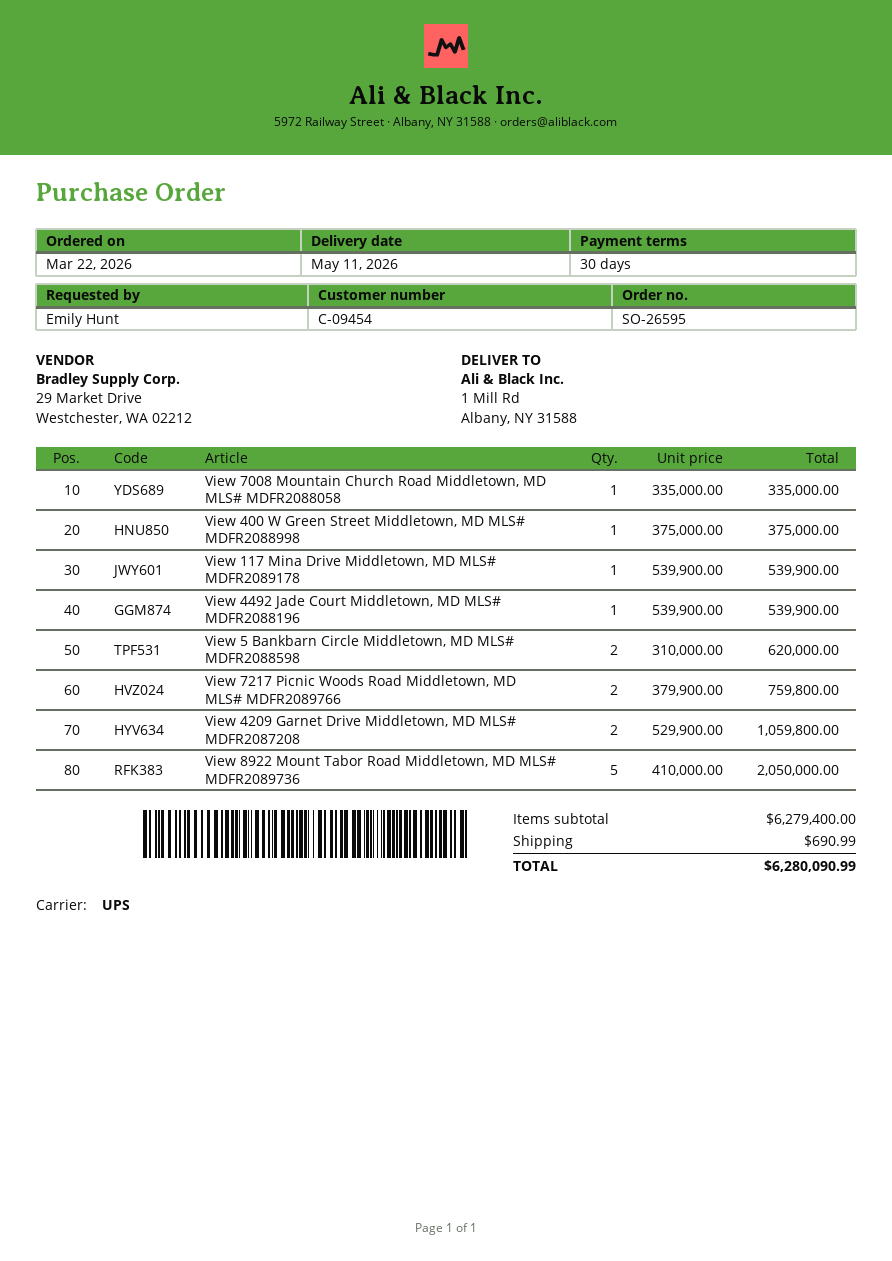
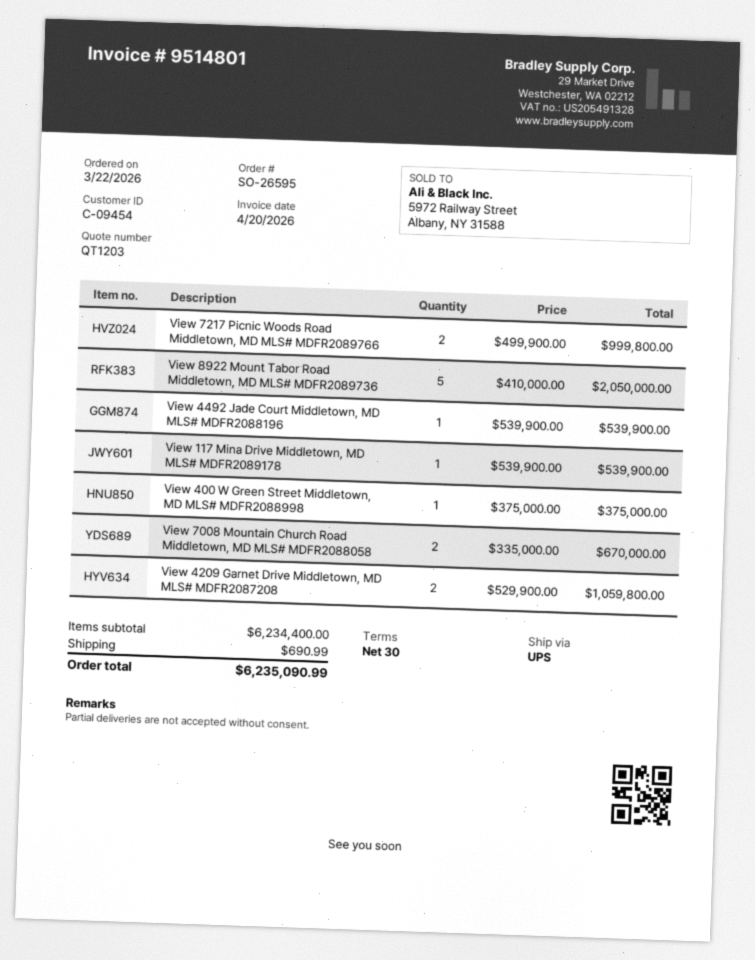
View 7008 Mountain Church Road Middletown, MD MLS# MDFR2088058: 1 x 335000.00 = 335000.00 -> 2 x 335000.00 = 670000.00
View 5 Bankbarn Circle Middletown, MD MLS# MDFR2088598: 2 x 310000.00 = 620000.00 -> none
View 7217 Picnic Woods Road Middletown, MD MLS# MDFR2089766: 2 x 379900.00 = 759800.00 -> 2 x 499900.00 = 999800.00
subtotal: 6279400.00 -> 6234400.00
total: 6280090.99 -> 6235090.99

